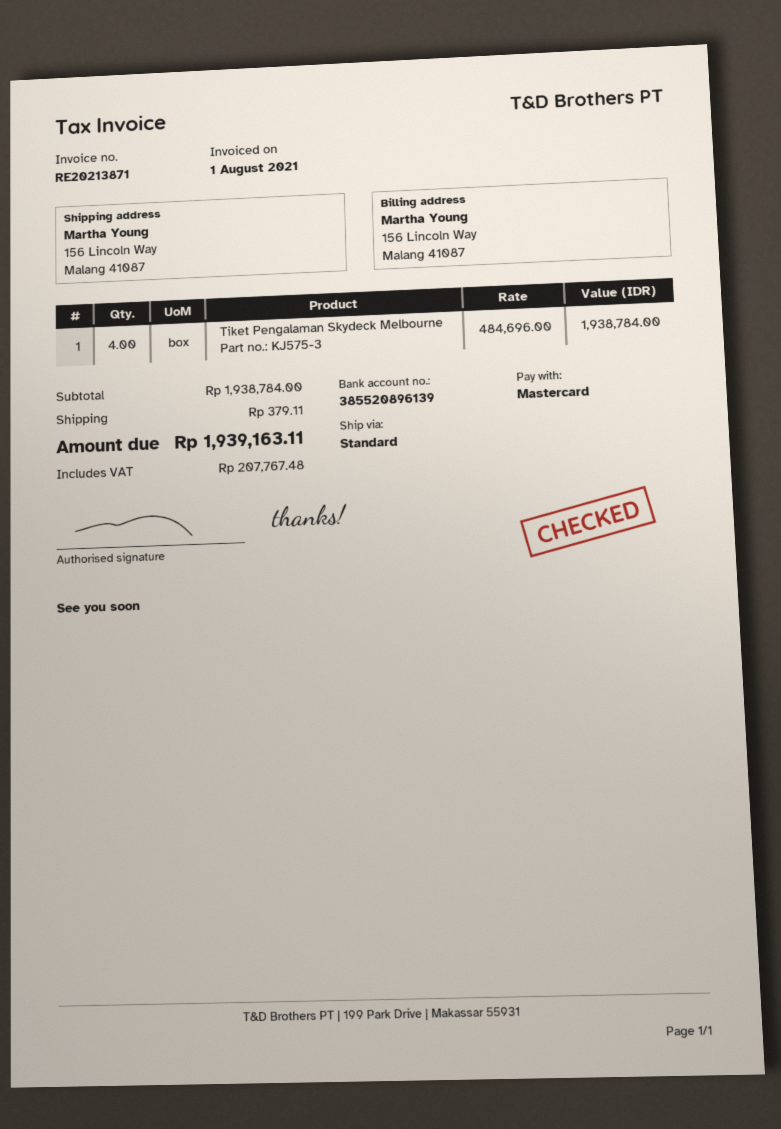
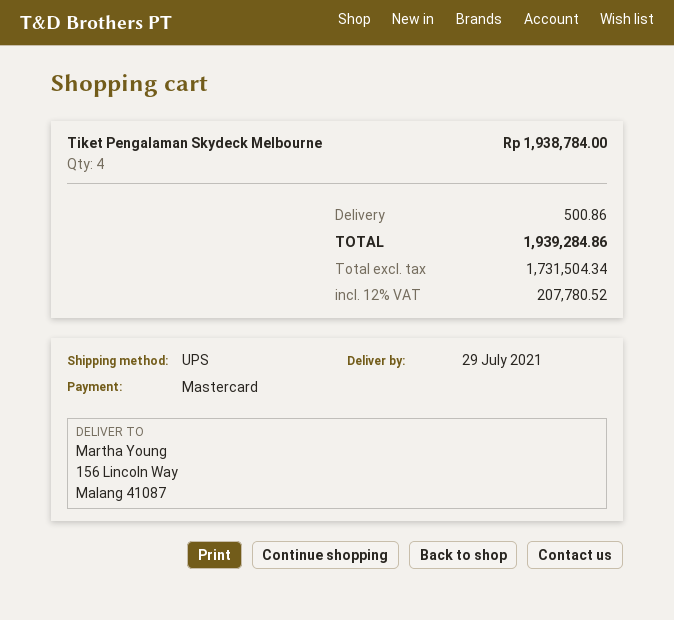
shipping method: standard -> UPS
shipping: 379.11 -> 500.86
tax: 207767.48 -> 207780.52
total: 1939163.11 -> 1939284.86

